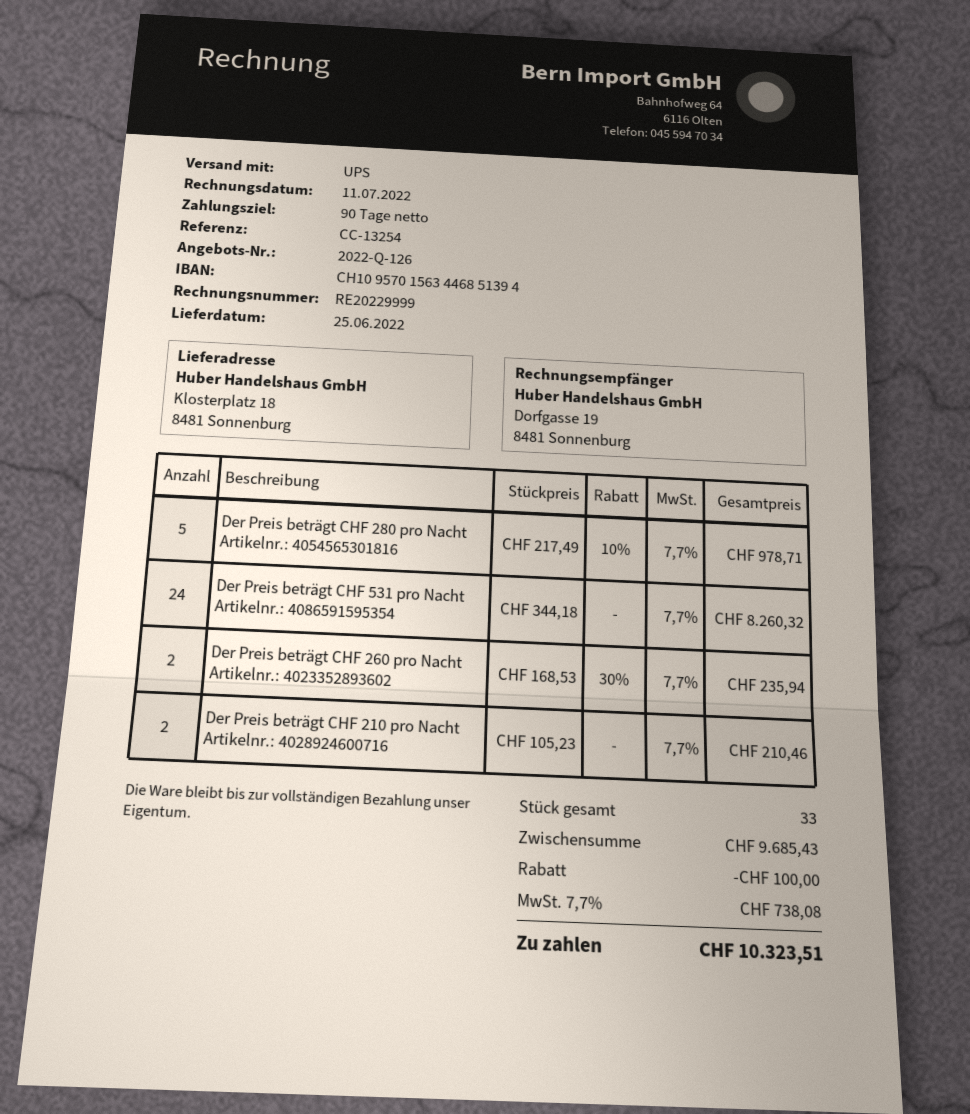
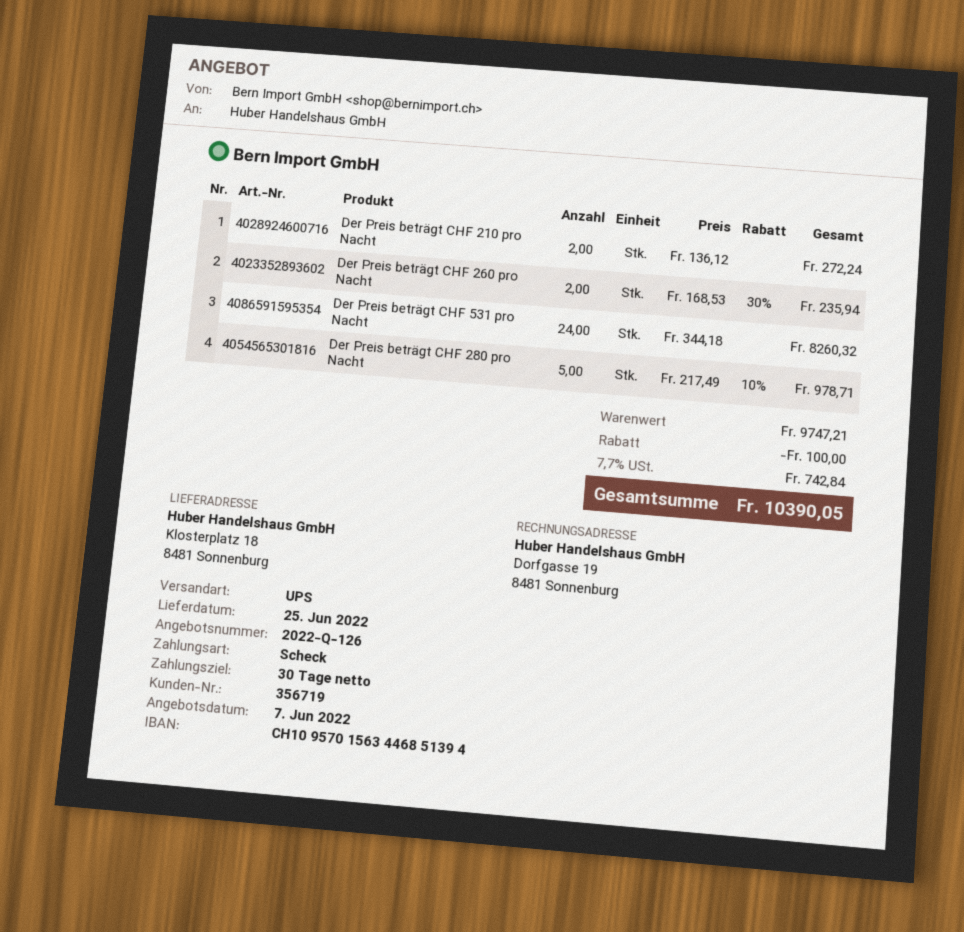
payment terms: 90 days -> 30 days
Der Preis beträgt CHF 210 pro Nacht: 2 x 105.23 = 210.46 -> 2 x 136.12 = 272.24
subtotal: 9685.43 -> 9747.21
tax: 7.7% = 738.08 -> 7.7% = 742.84
total: 10323.51 -> 10390.05

